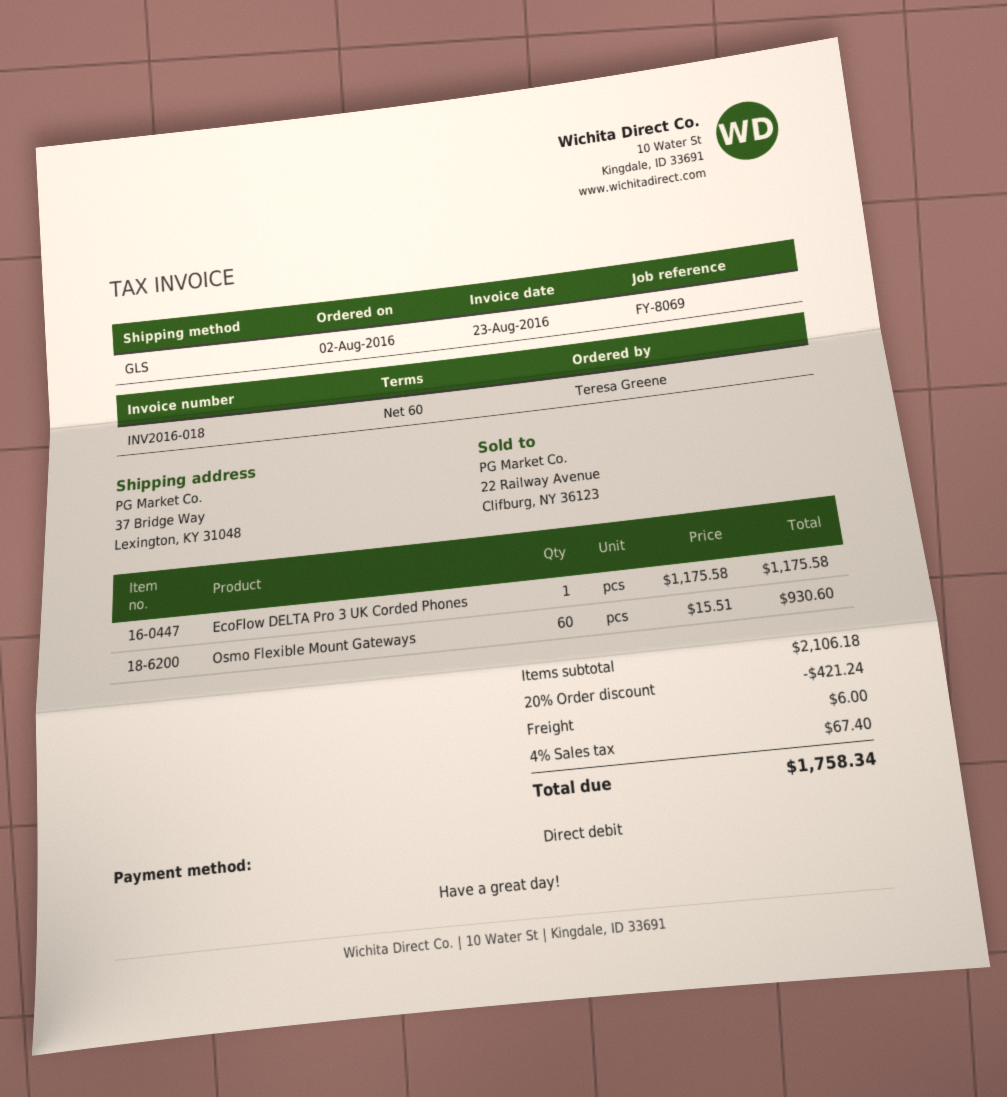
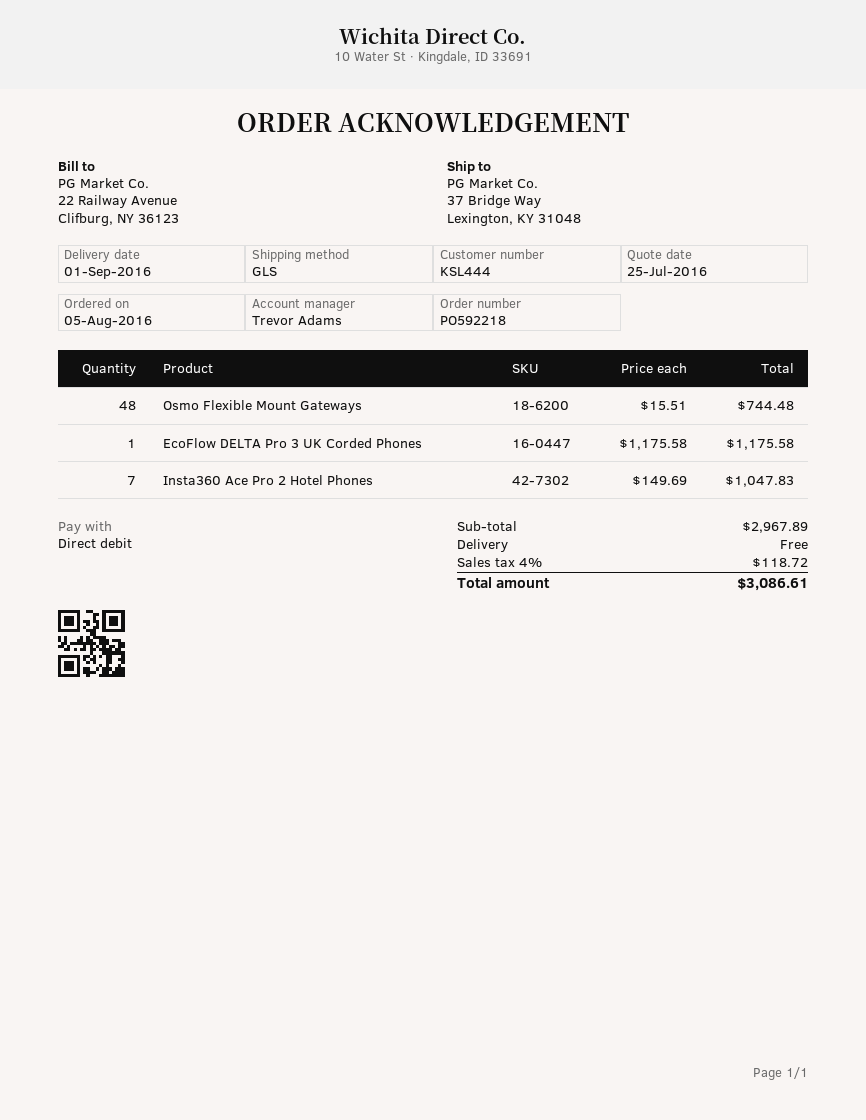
order date: 2016-08-02 -> 2016-08-05
Osmo Flexible Mount Gateways: 60 x 15.51 = 930.60 -> 48 x 15.51 = 744.48
Insta360 Ace Pro 2 Hotel Phones: none -> 7 x 149.69 = 1047.83
subtotal: 2106.18 -> 2967.89
discount: 20% = 421.24 -> none
shipping: 6.00 -> 0.00
tax: 4% = 67.40 -> 4% = 118.72
total: 1758.34 -> 3086.61

